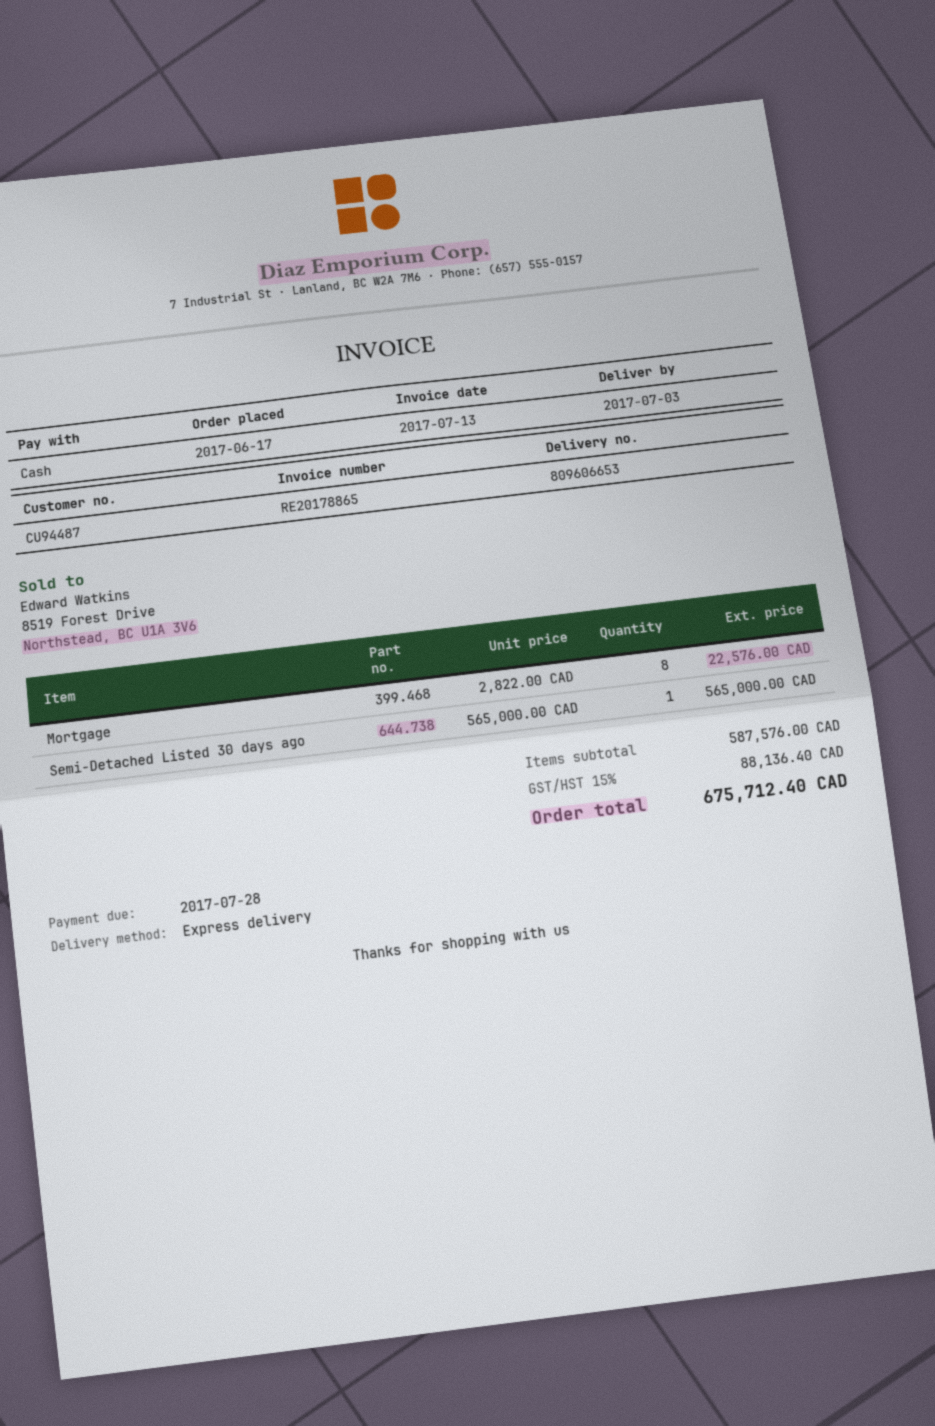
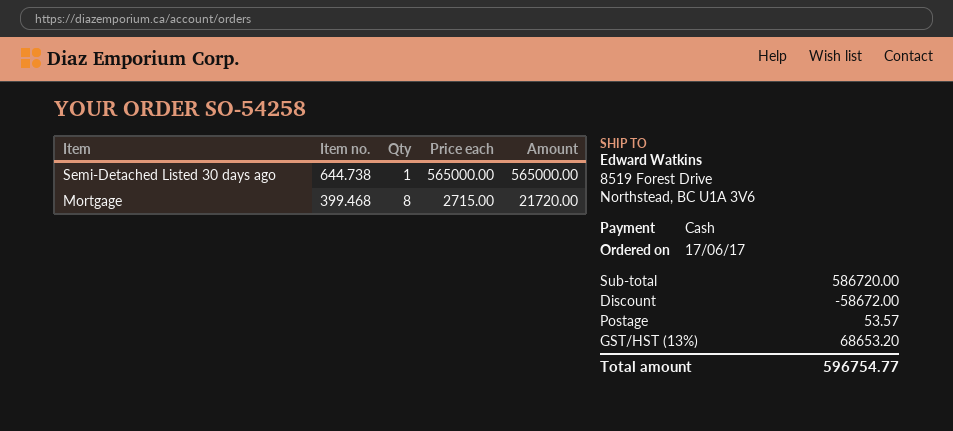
Mortgage: 8 x 2822.00 = 22576.00 -> 8 x 2715.00 = 21720.00
subtotal: 587576.00 -> 586720.00
discount: none -> 58672.00
shipping: none -> 53.57
tax: 15% = 88136.40 -> 13% = 68653.20
total: 675712.40 -> 596754.77

